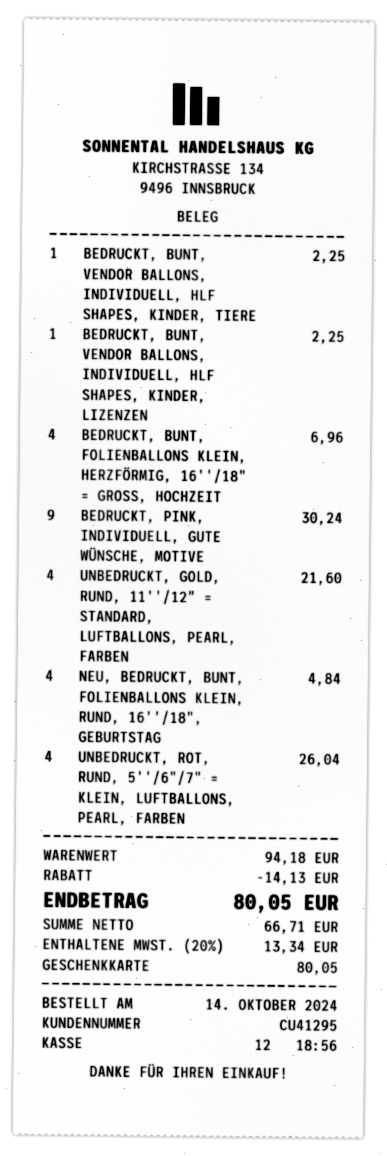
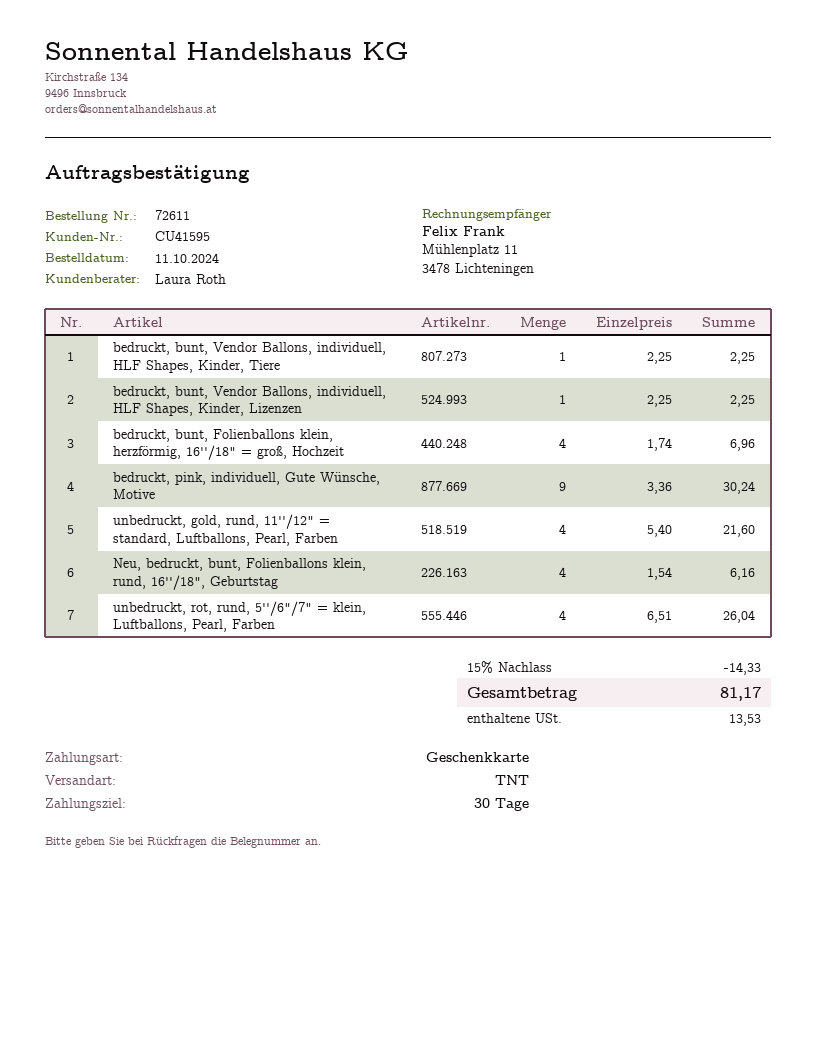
order date: 2024-10-14 -> 2024-10-11
customer number: CU41295 -> CU41595
NEU, BEDRUCKT, BUNT, FOLIENBALLONS KLEIN, RUND, 16''/18", GEBURTSTAG: 4 for 4.84 -> 4 for 6.16
discount: 14.13 -> 14.33
tax: 13.34 -> 13.53
total: 80.05 -> 81.17

